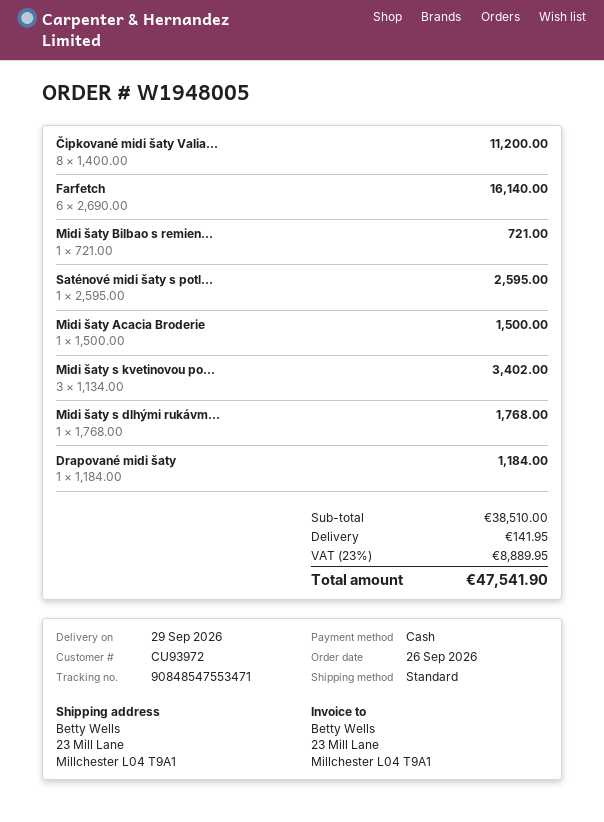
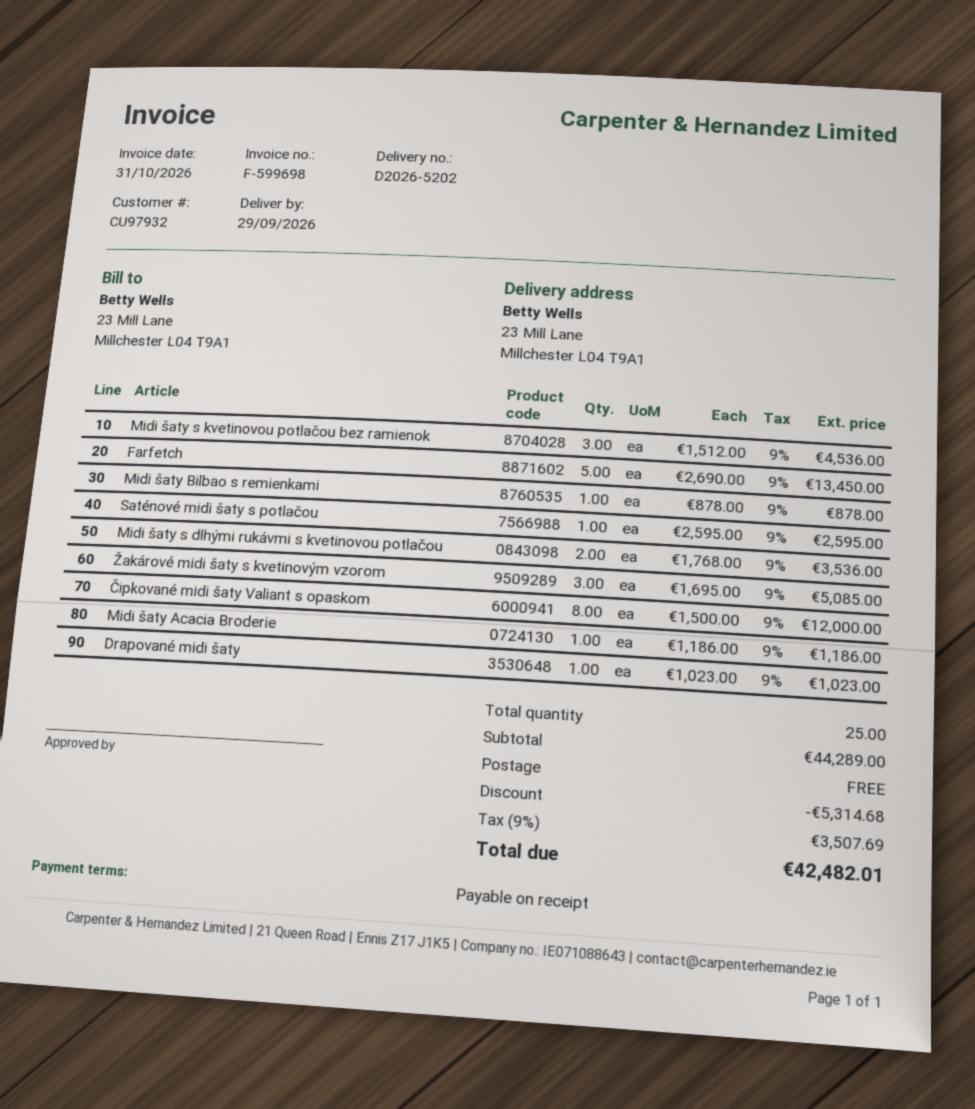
customer number: CU93972 -> CU97932
Čipkované midi šaty Valia...: 8 x 1400.00 = 11200.00 -> 8 x 1500.00 = 12000.00
Farfetch: 6 x 2690.00 = 16140.00 -> 5 x 2690.00 = 13450.00
Midi šaty Bilbao s remien...: 1 x 721.00 = 721.00 -> 1 x 878.00 = 878.00
Midi šaty Acacia Broderie: 1 x 1500.00 = 1500.00 -> 1 x 1186.00 = 1186.00
Midi šaty s kvetinovou po...: 3 x 1134.00 = 3402.00 -> 3 x 1512.00 = 4536.00
Midi šaty s dlhými rukávm...: 1 x 1768.00 = 1768.00 -> 2 x 1768.00 = 3536.00
Drapované midi šaty: 1 x 1184.00 = 1184.00 -> 1 x 1023.00 = 1023.00
Žakárové midi šaty s kvetinovým vzorom: none -> 3 x 1695.00 = 5085.00
subtotal: 38510.00 -> 44289.00
discount: none -> 5314.68
shipping: 141.95 -> 0.00
tax: 23% = 8889.95 -> 9% = 3507.69
total: 47541.90 -> 42482.01

